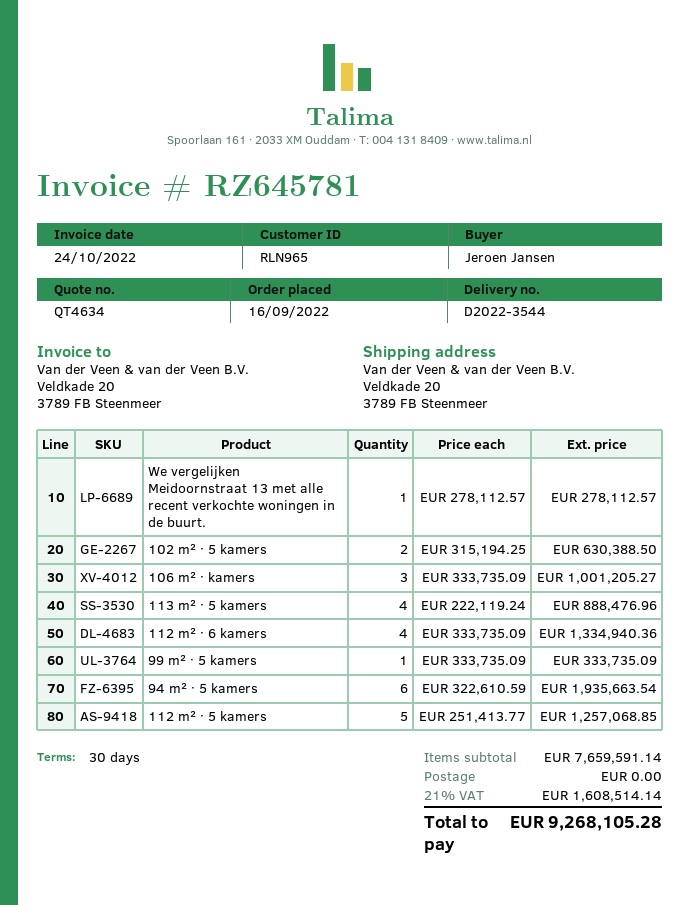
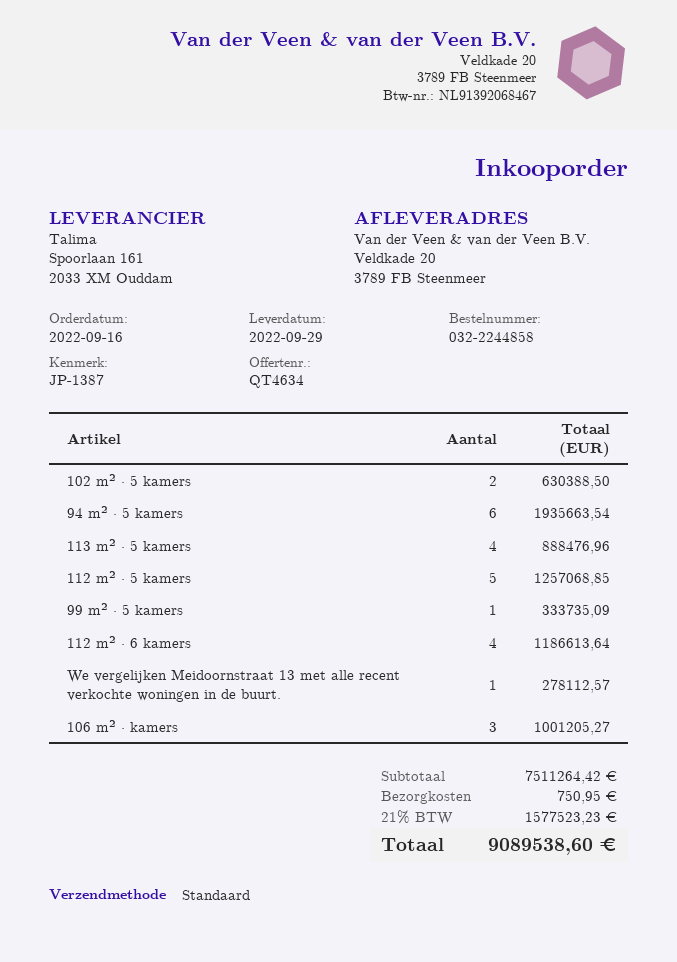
112 m² · 6 kamers: 4 for 1334940.36 -> 4 for 1186613.64
subtotal: 7659591.14 -> 7511264.42
shipping: 0.00 -> 750.95
tax: 21% = 1608514.14 -> 21% = 1577523.23
total: 9268105.28 -> 9089538.60

